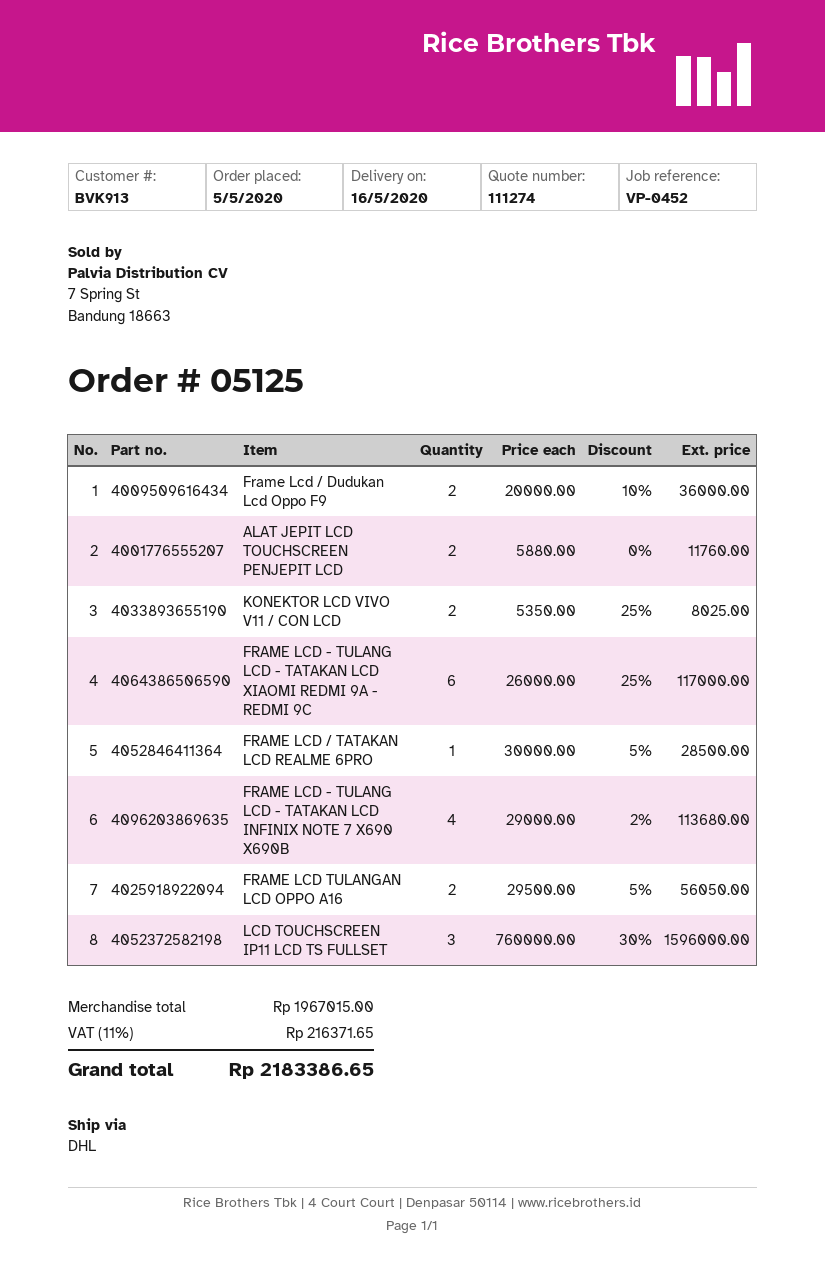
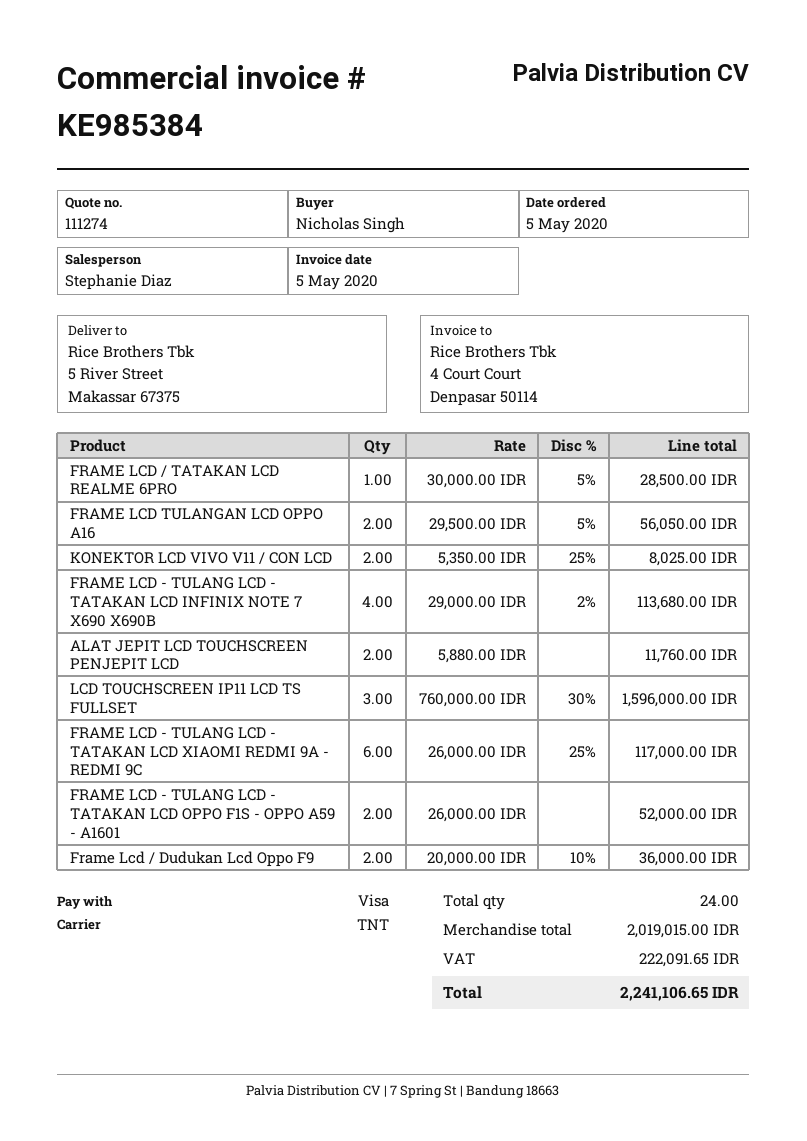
shipping method: DHL -> TNT
FRAME LCD - TULANG LCD - TATAKAN LCD OPPO F1S - OPPO A59 - A1601: none -> 2 x 26000.00 = 52000.00
subtotal: 1967015.00 -> 2019015.00
tax: 216371.65 -> 222091.65
total: 2183386.65 -> 2241106.65

